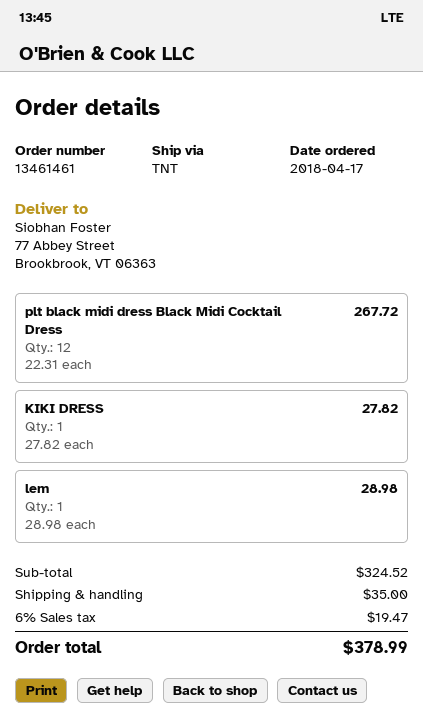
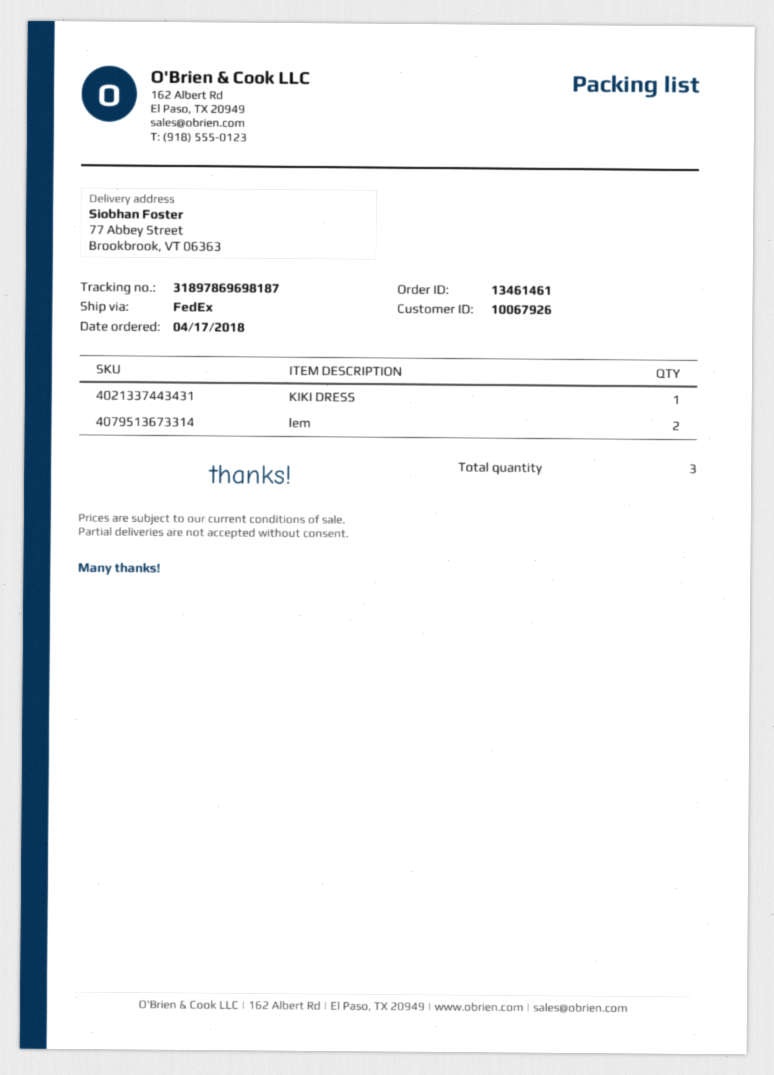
shipping method: TNT -> FedEx
plt black midi dress Black Midi Cocktail Dress: 12 -> none
lem: 1 -> 2

